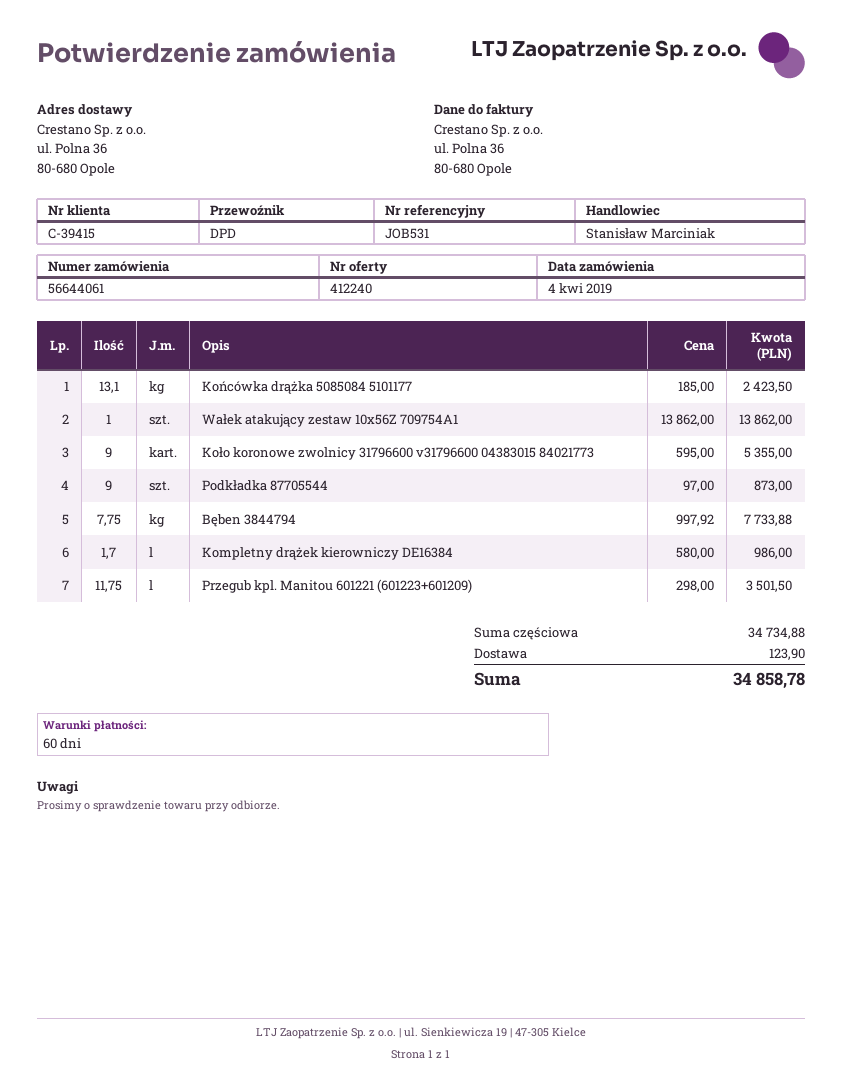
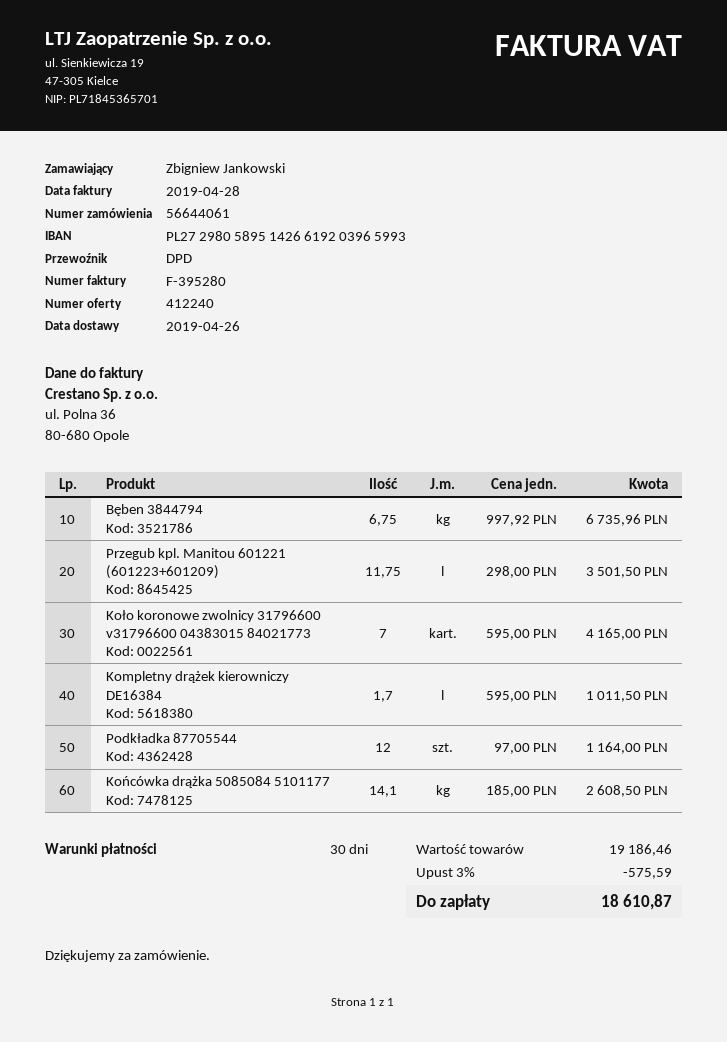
payment terms: 60 days -> 30 days
Końcówka drążka 5085084 5101177: 13.1 x 185.00 = 2423.50 -> 14.1 x 185.00 = 2608.50
Wałek atakujący zestaw 10x56Z 709754A1: 1 x 13862.00 = 13862.00 -> none
Koło koronowe zwolnicy 31796600 v31796600 04383015 84021773: 9 x 595.00 = 5355.00 -> 7 x 595.00 = 4165.00
Podkładka 87705544: 9 x 97.00 = 873.00 -> 12 x 97.00 = 1164.00
Bęben 3844794: 7.75 x 997.92 = 7733.88 -> 6.75 x 997.92 = 6735.96
Kompletny drążek kierowniczy DE16384: 1.7 x 580.00 = 986.00 -> 1.7 x 595.00 = 1011.50
subtotal: 34734.88 -> 19186.46
discount: none -> 3% = 575.59
shipping: 123.90 -> none
total: 34858.78 -> 18610.87

